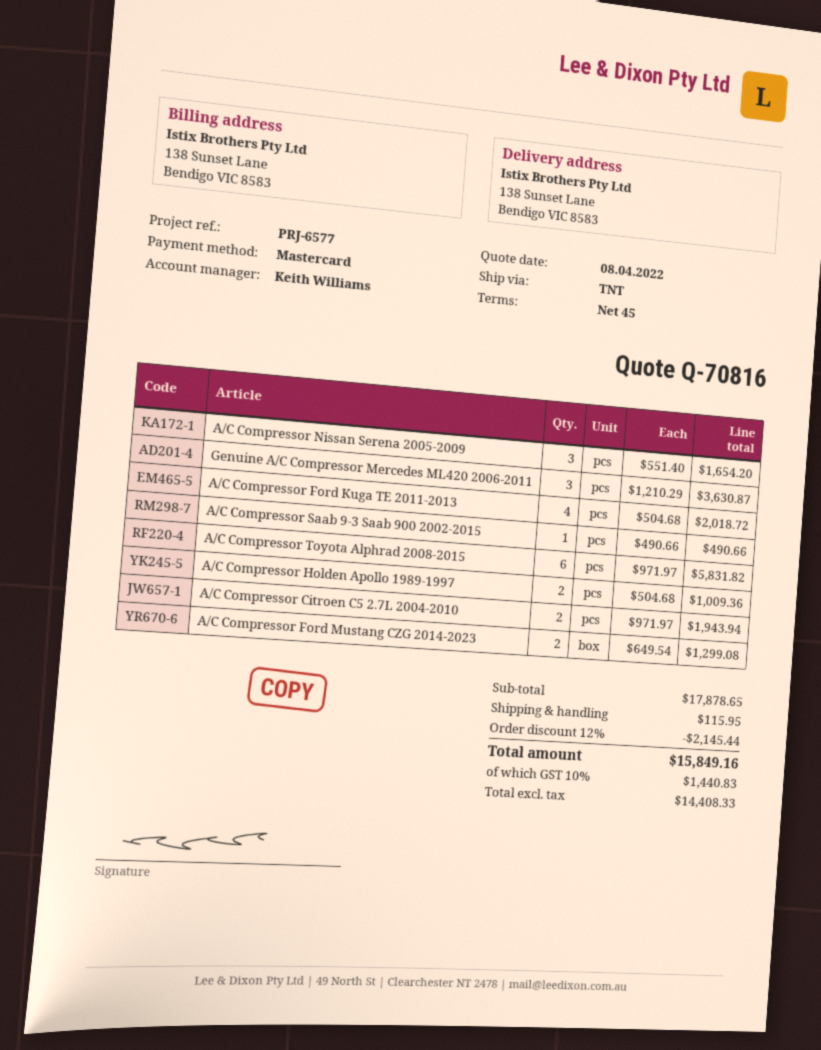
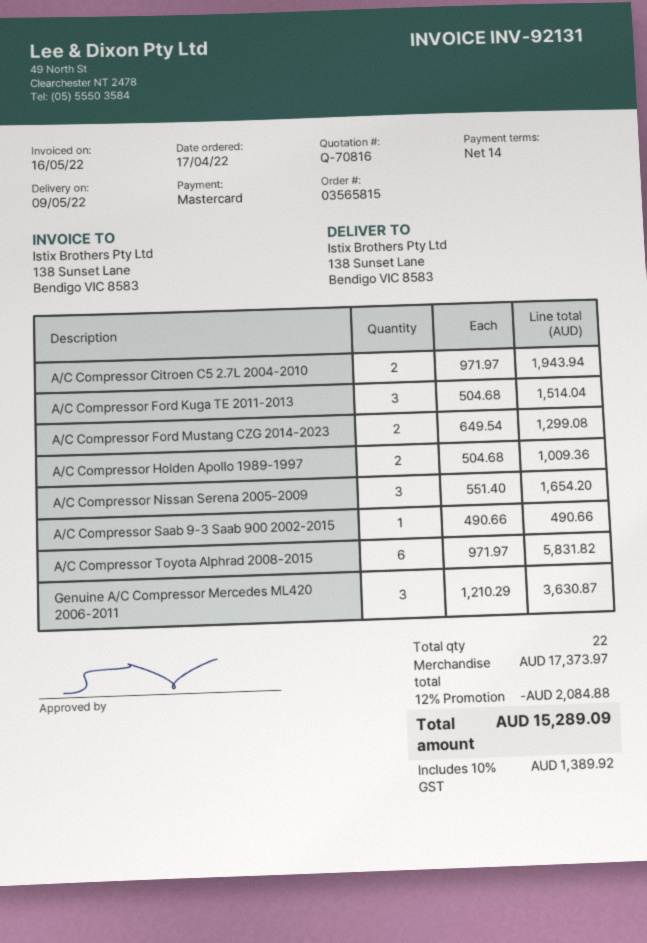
payment terms: 45 days -> 14 days
A/C Compressor Ford Kuga TE 2011-2013: 4 x 504.68 = 2018.72 -> 3 x 504.68 = 1514.04
subtotal: 17878.65 -> 17373.97
discount: 12% = 2145.44 -> 12% = 2084.88
shipping: 115.95 -> none
tax: 10% = 1440.83 -> 10% = 1389.92
total: 15849.16 -> 15289.09

